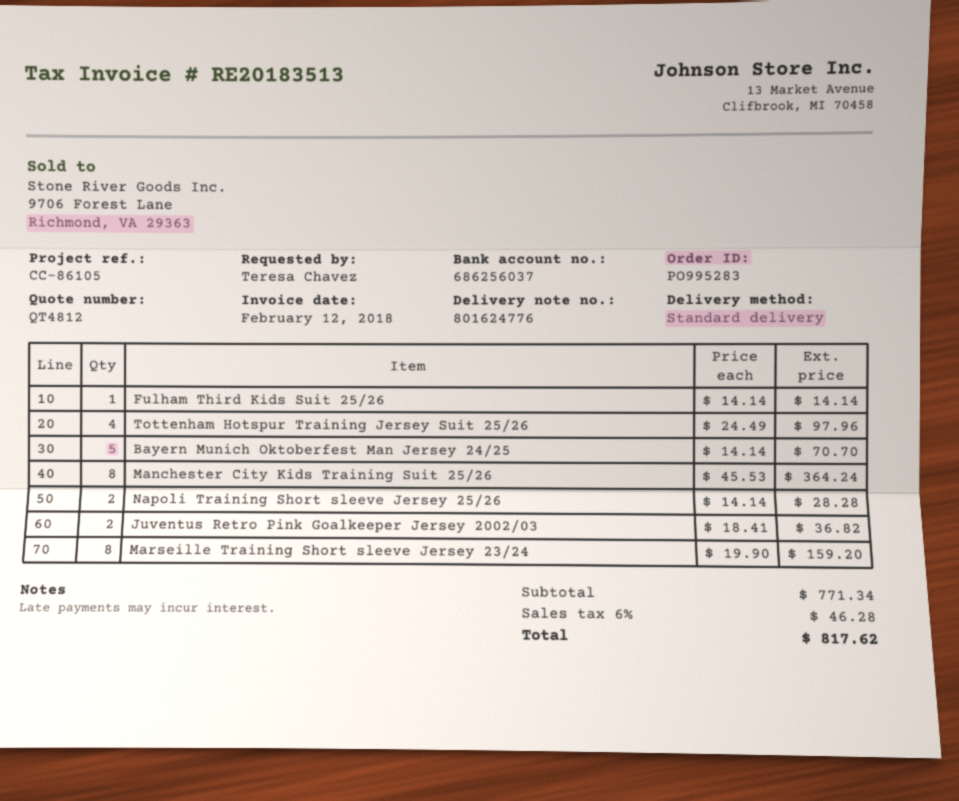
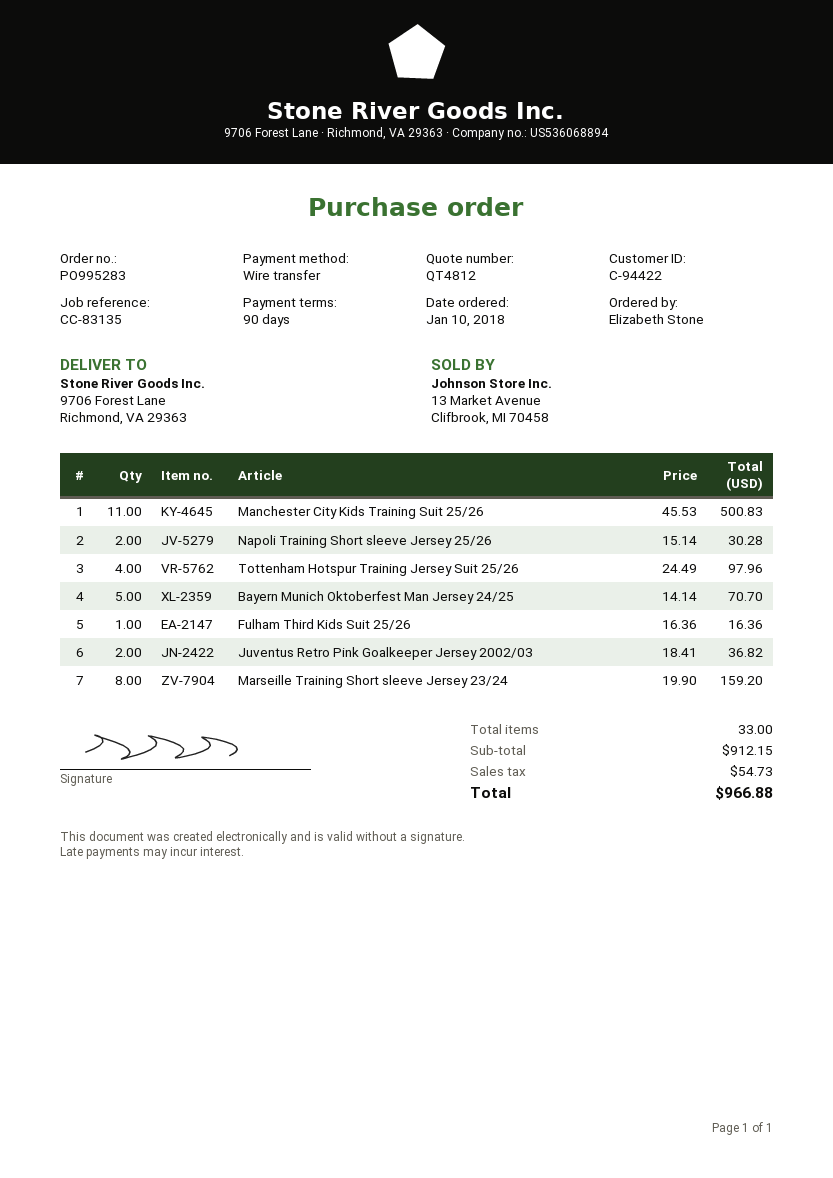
reference: CC-86105 -> CC-83135
ordered by: Teresa Chavez -> Elizabeth Stone
Fulham Third Kids Suit 25/26: 1 x 14.14 = 14.14 -> 1 x 16.36 = 16.36
Manchester City Kids Training Suit 25/26: 8 x 45.53 = 364.24 -> 11 x 45.53 = 500.83
Napoli Training Short sleeve Jersey 25/26: 2 x 14.14 = 28.28 -> 2 x 15.14 = 30.28
subtotal: 771.34 -> 912.15
tax: 46.28 -> 54.73
total: 817.62 -> 966.88

